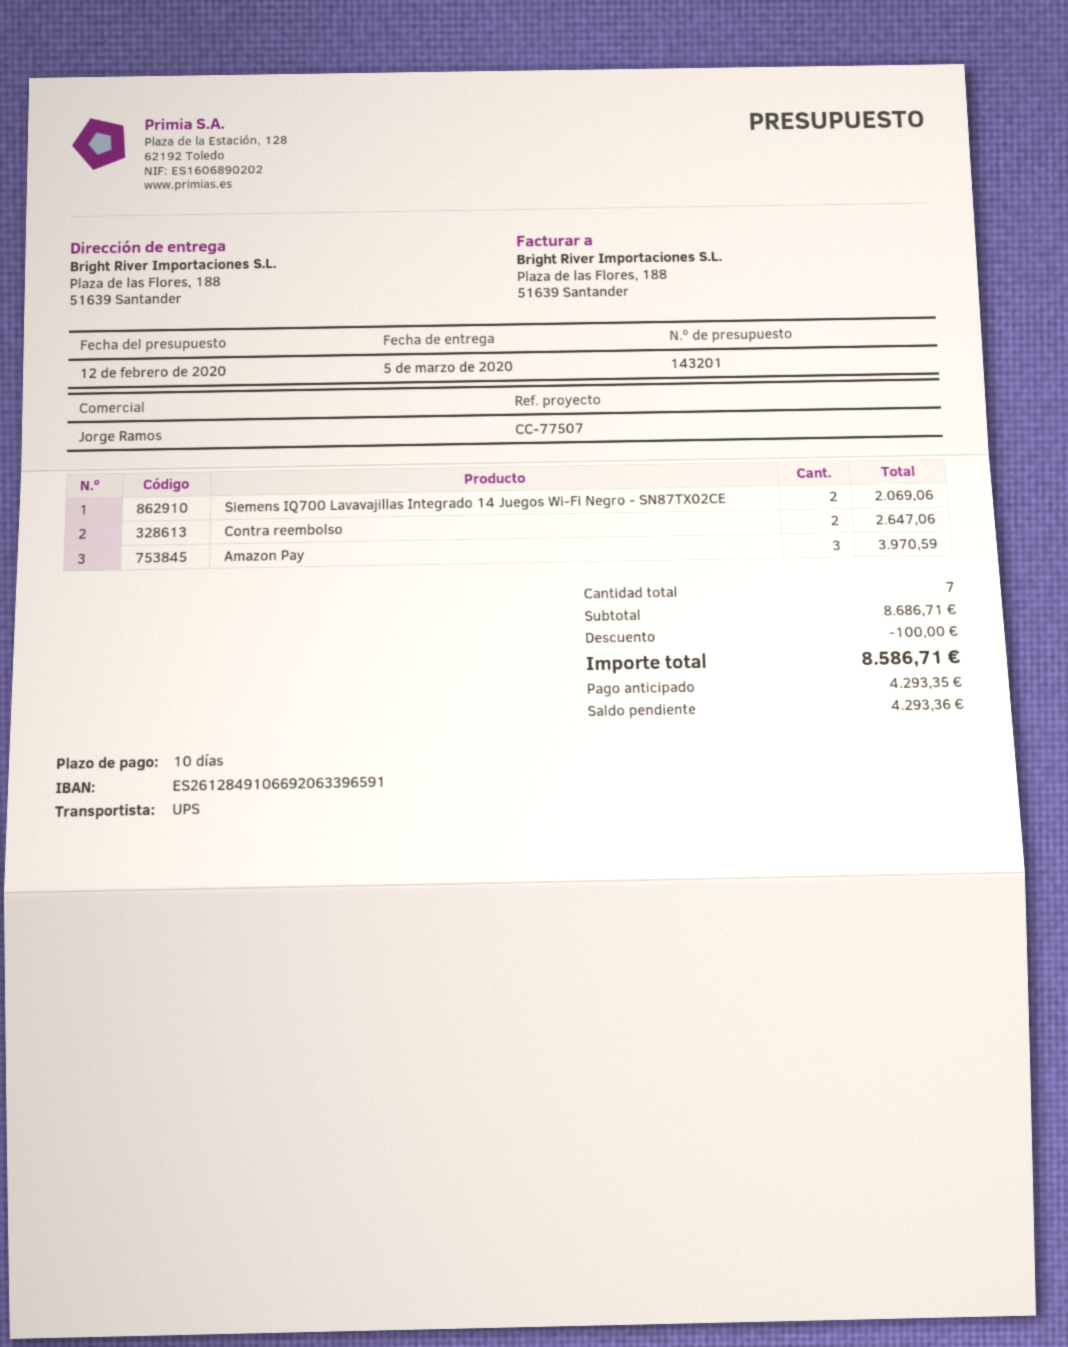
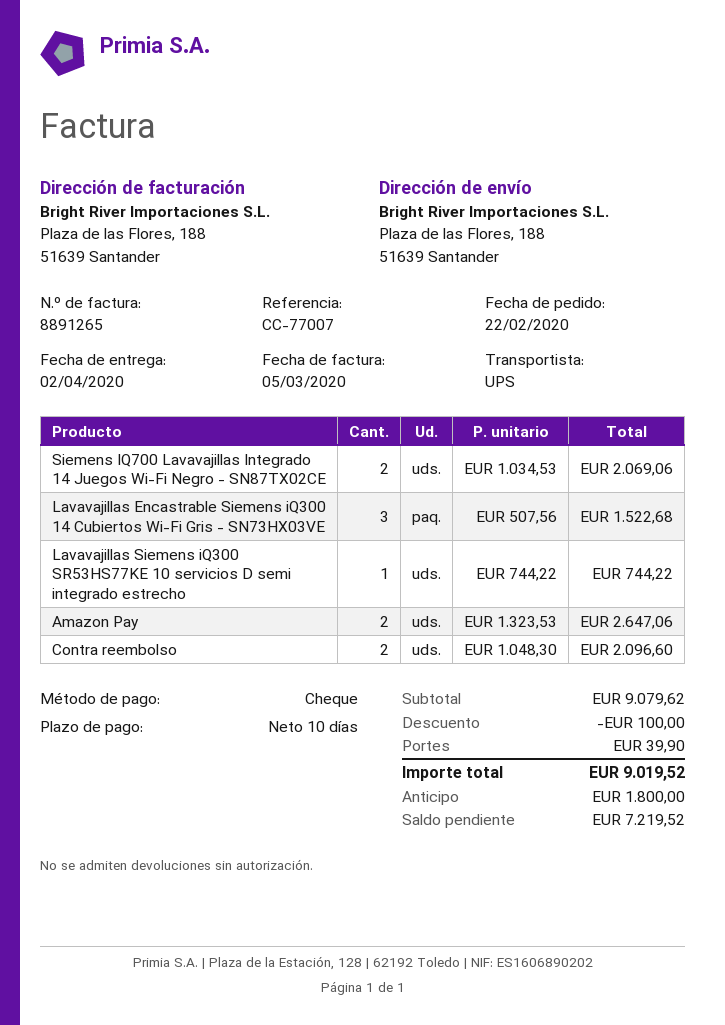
delivery date: 2020-03-05 -> 2020-04-02
reference: CC-77507 -> CC-77007
Contra reembolso: 2 for 2647.06 -> 2 for 2096.60
Amazon Pay: 3 for 3970.59 -> 2 for 2647.06
Lavavajillas Encastrable Siemens iQ300 14 Cubiertos Wi-Fi Gris - SN73HX03VE: none -> 3 for 1522.68
Lavavajillas Siemens iQ300 SR53HS77KE 10 servicios D semi integrado estrecho: none -> 1 for 744.22
subtotal: 8686.71 -> 9079.62
shipping: none -> 39.90
total: 8586.71 -> 9019.52
deposit: 4293.35 -> 1800.00
balance: 4293.36 -> 7219.52

